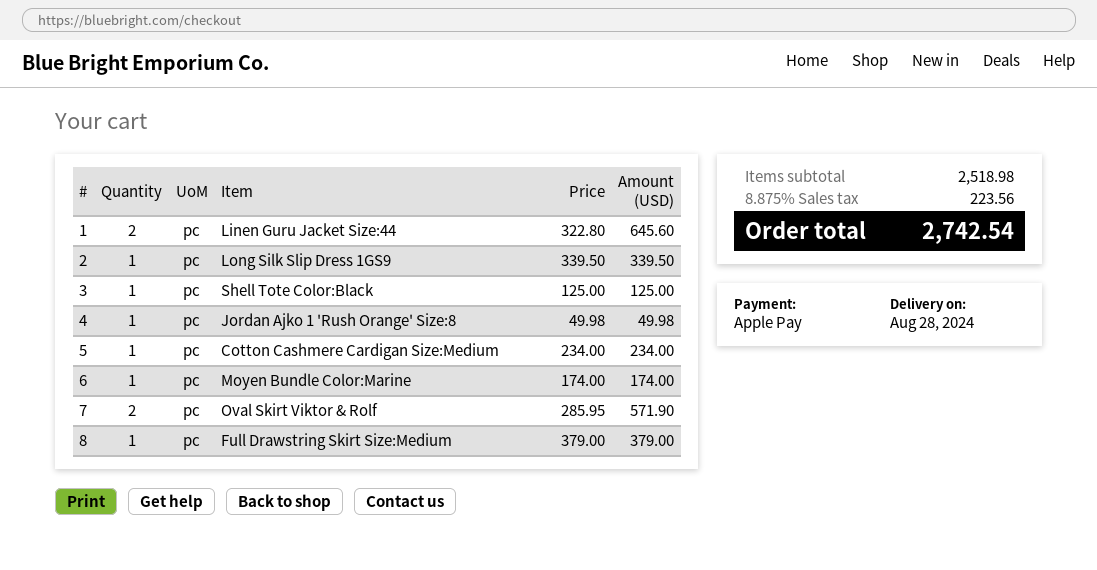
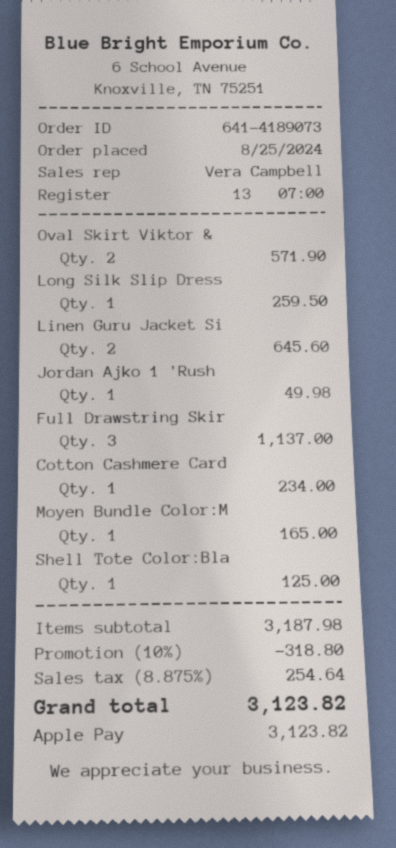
Long Silk Slip Dress 1GS9: 1 for 339.50 -> 1 for 259.50
Moyen Bundle Color:Marine: 1 for 174.00 -> 1 for 165.00
Full Drawstring Skirt Size:Medium: 1 for 379.00 -> 3 for 1137.00
subtotal: 2518.98 -> 3187.98
discount: none -> 10% = 318.80
tax: 8.875% = 223.56 -> 8.875% = 254.64
total: 2742.54 -> 3123.82

